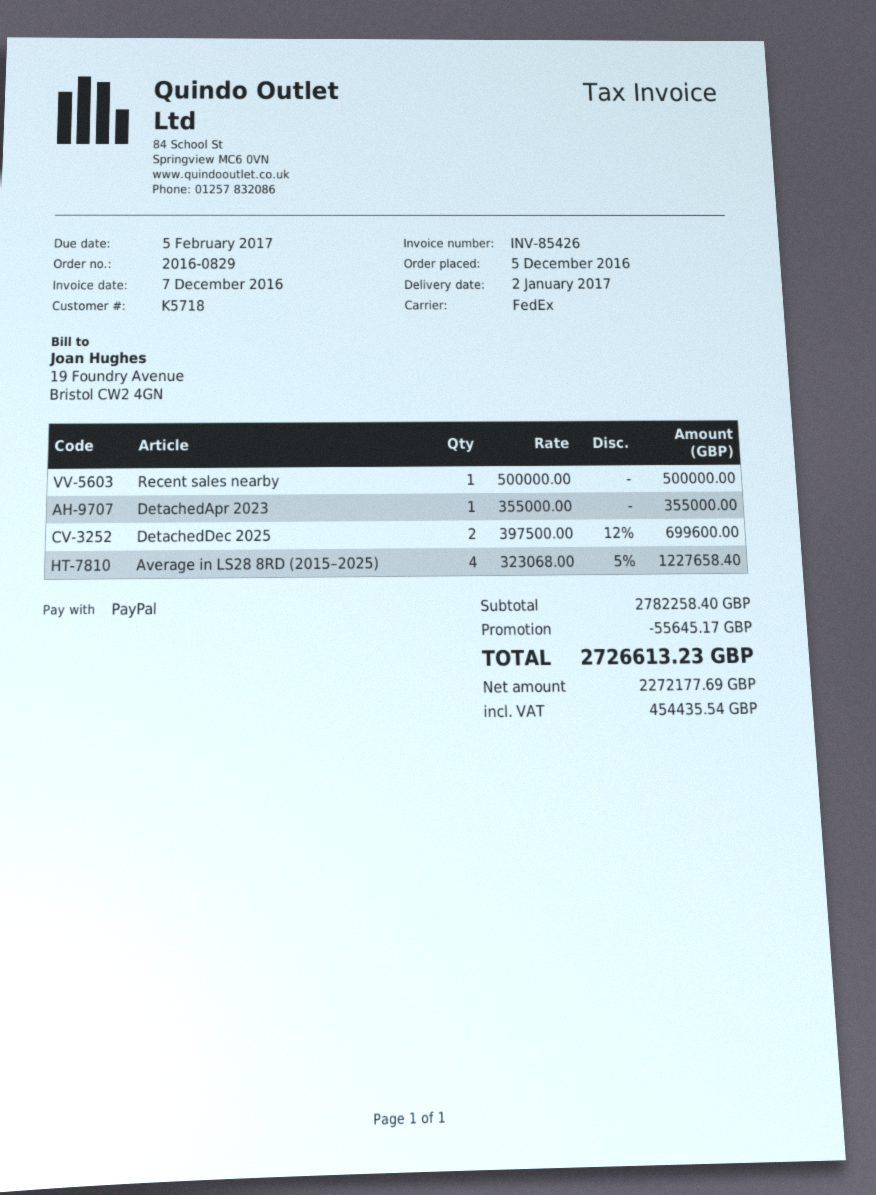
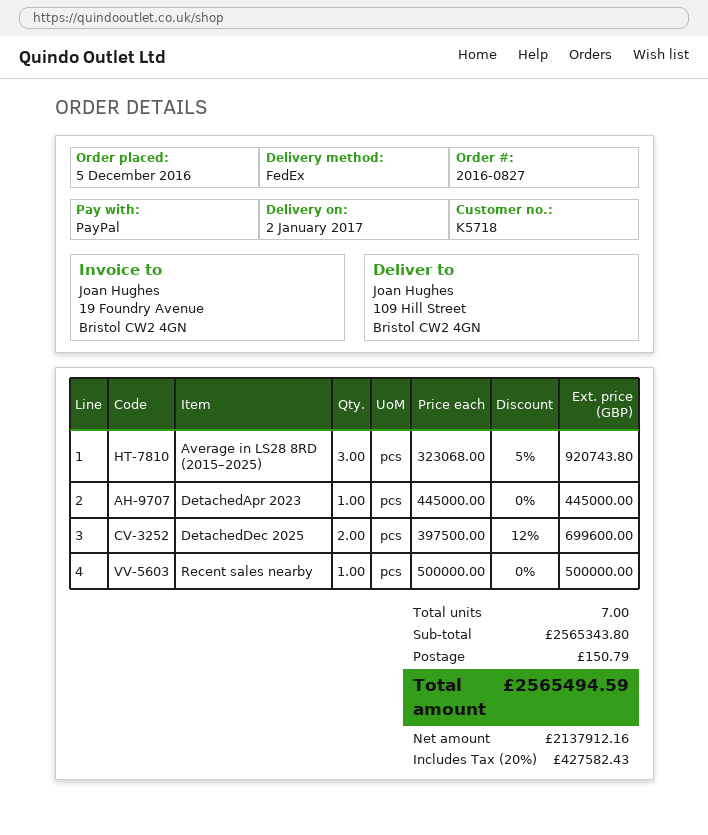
order number: 2016-0829 -> 2016-0827
DetachedApr 2023: 1 x 355000.00 = 355000.00 -> 1 x 445000.00 = 445000.00
Average in LS28 8RD (2015–2025): 4 x 323068.00 - 5% = 1227658.40 -> 3 x 323068.00 - 5% = 920743.80
subtotal: 2782258.40 -> 2565343.80
discount: 55645.17 -> none
shipping: none -> 150.79
net: 2272177.69 -> 2137912.16
tax: 454435.54 -> 427582.43
total: 2726613.23 -> 2565494.59

